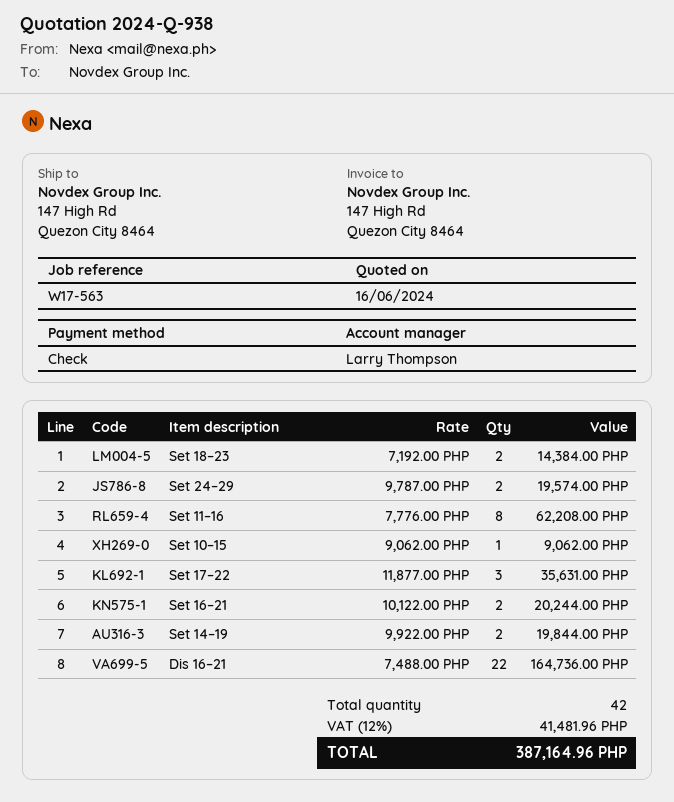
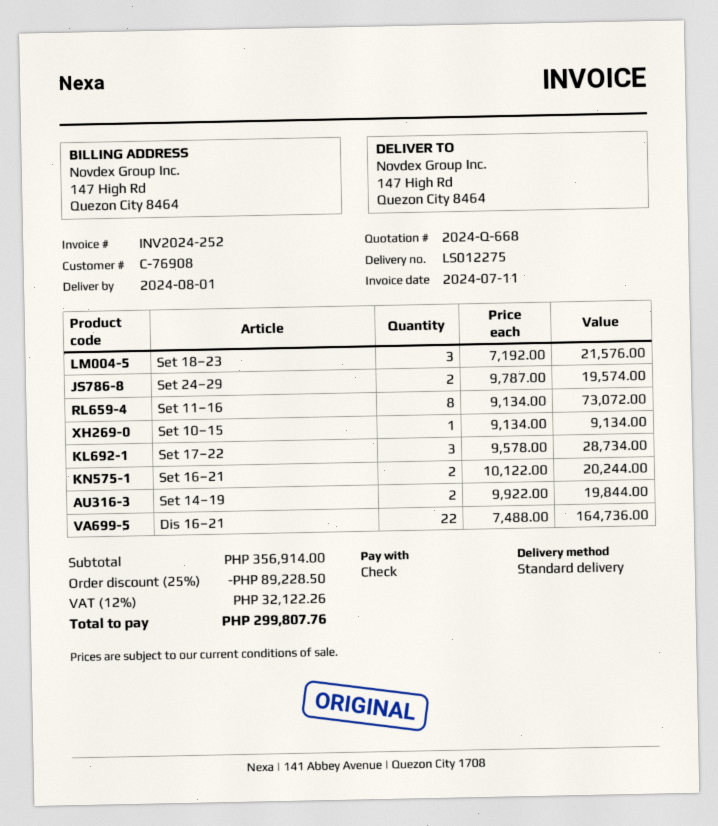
quote number: 2024-Q-938 -> 2024-Q-668
Set 18–23: 2 x 7192.00 = 14384.00 -> 3 x 7192.00 = 21576.00
Set 11–16: 8 x 7776.00 = 62208.00 -> 8 x 9134.00 = 73072.00
Set 10–15: 1 x 9062.00 = 9062.00 -> 1 x 9134.00 = 9134.00
Set 17–22: 3 x 11877.00 = 35631.00 -> 3 x 9578.00 = 28734.00
discount: none -> 25% = 89228.50
tax: 12% = 41481.96 -> 12% = 32122.26
total: 387164.96 -> 299807.76

